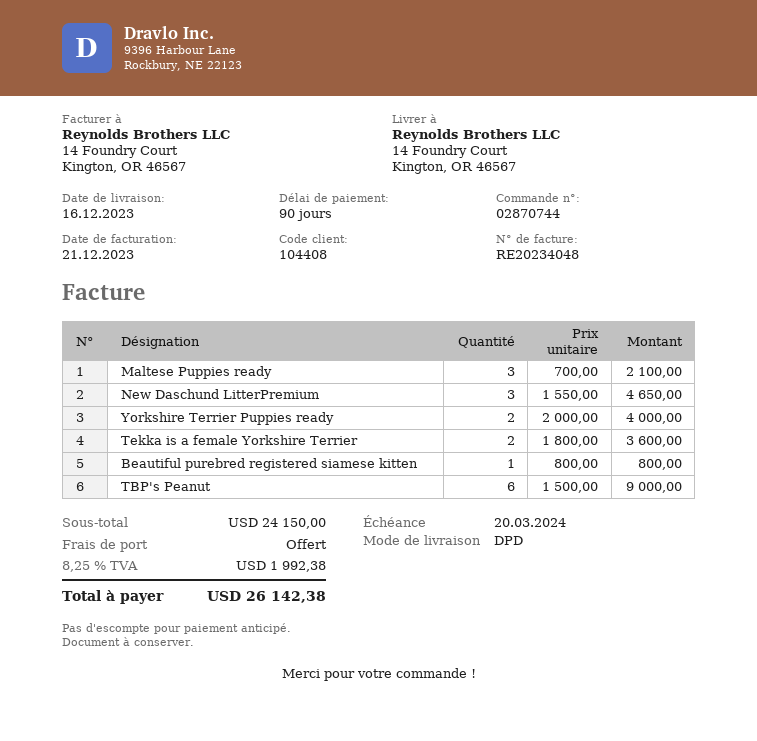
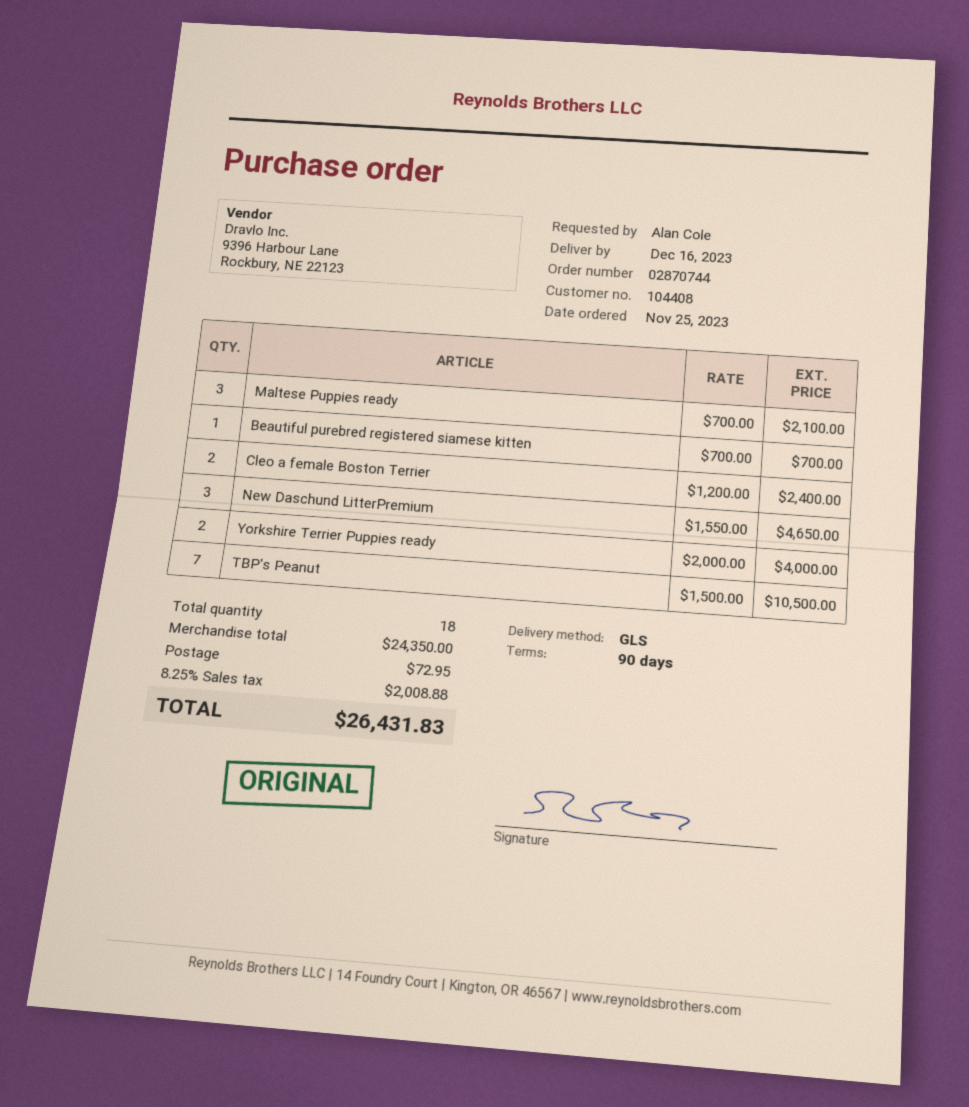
shipping method: DPD -> GLS
Tekka is a female Yorkshire Terrier: 2 x 1800.00 = 3600.00 -> none
Beautiful purebred registered siamese kitten: 1 x 800.00 = 800.00 -> 1 x 700.00 = 700.00
TBP's Peanut: 6 x 1500.00 = 9000.00 -> 7 x 1500.00 = 10500.00
Cleo a female Boston Terrier: none -> 2 x 1200.00 = 2400.00
subtotal: 24150.00 -> 24350.00
shipping: 0.00 -> 72.95
tax: 8.25% = 1992.38 -> 8.25% = 2008.88
total: 26142.38 -> 26431.83

